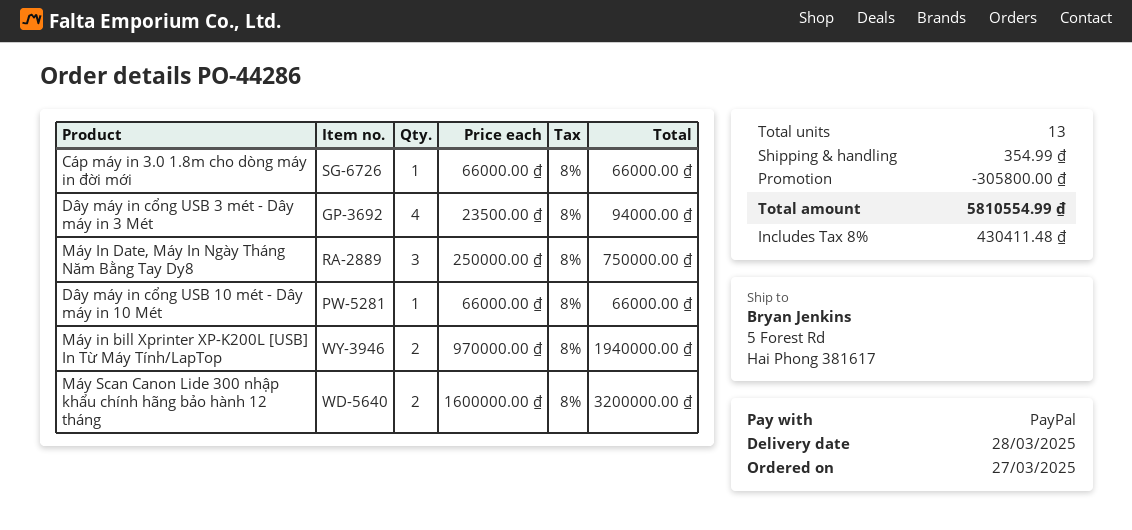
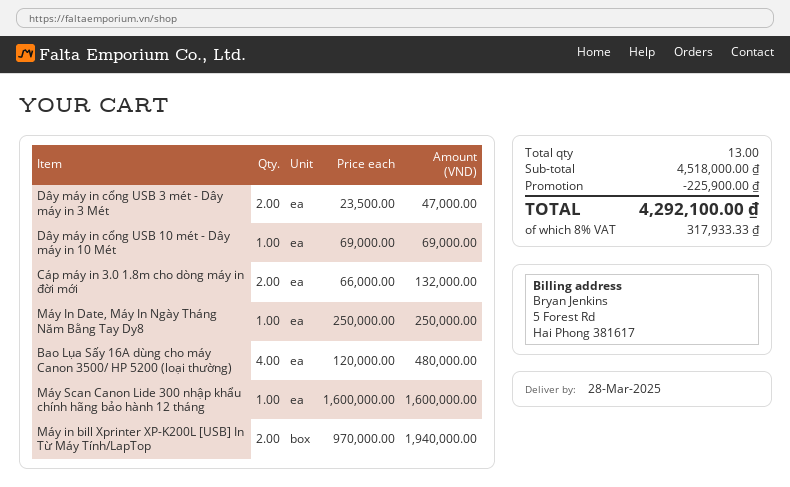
Cáp máy in 3.0 1.8m cho dòng máy in đời mới: 1 x 66000.00 = 66000.00 -> 2 x 66000.00 = 132000.00
Dây máy in cổng USB 3 mét - Dây máy in 3 Mét: 4 x 23500.00 = 94000.00 -> 2 x 23500.00 = 47000.00
Máy In Date, Máy In Ngày Tháng Năm Bằng Tay Dy8: 3 x 250000.00 = 750000.00 -> 1 x 250000.00 = 250000.00
Dây máy in cổng USB 10 mét - Dây máy in 10 Mét: 1 x 66000.00 = 66000.00 -> 1 x 69000.00 = 69000.00
Máy Scan Canon Lide 300 nhập khẩu chính hãng bảo hành 12 tháng: 2 x 1600000.00 = 3200000.00 -> 1 x 1600000.00 = 1600000.00
Bao Lụa Sấy 16A dùng cho máy Canon 3500/ HP 5200 (loại thường): none -> 4 x 120000.00 = 480000.00
discount: 305800.00 -> 225900.00
shipping: 354.99 -> none
tax: 8% = 430411.48 -> 8% = 317933.33
total: 5810554.99 -> 4292100.00

